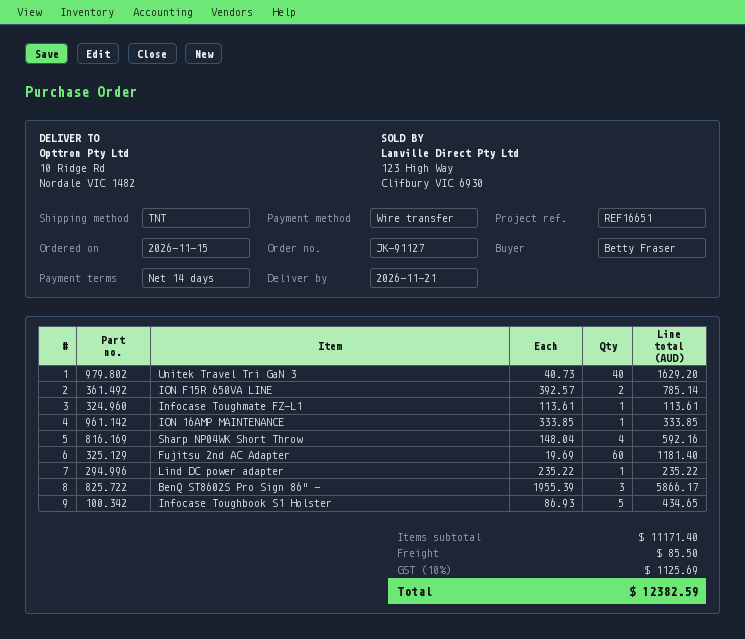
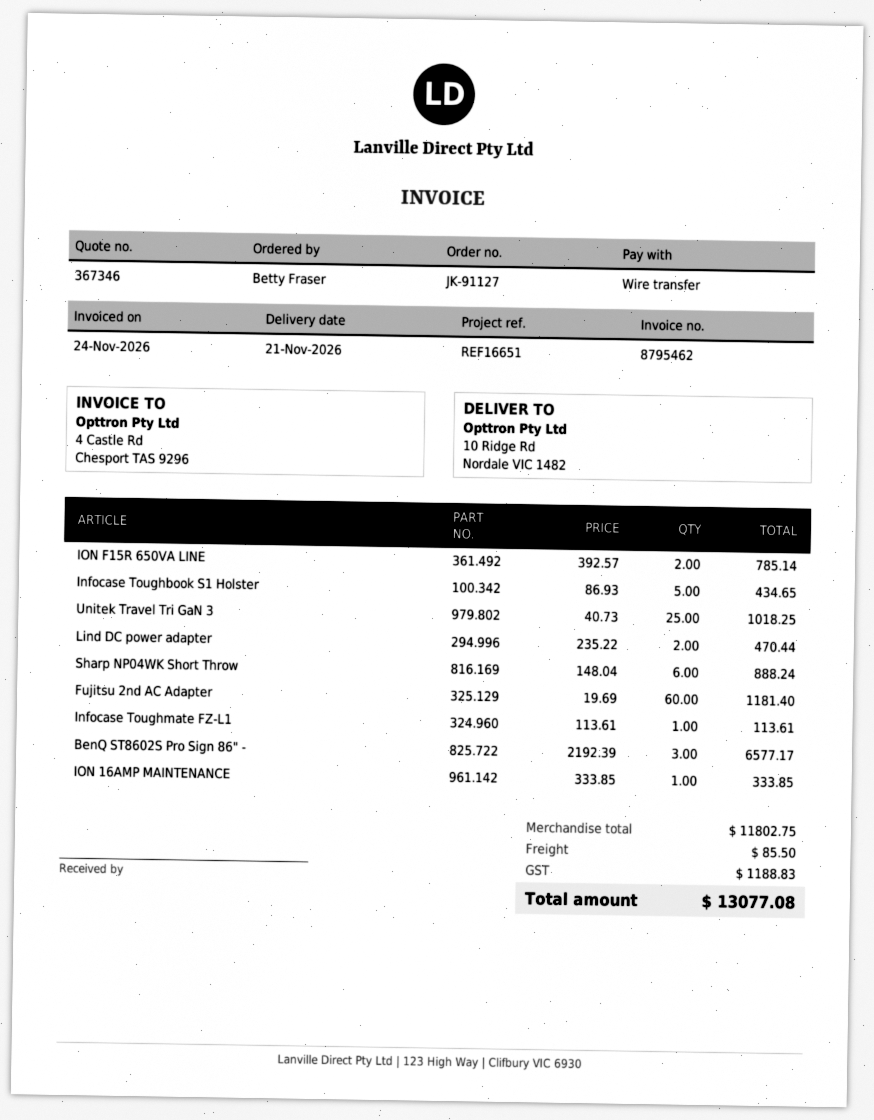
Unitek Travel Tri GaN 3: 40 x 40.73 = 1629.20 -> 25 x 40.73 = 1018.25
Sharp NP04WK Short Throw: 4 x 148.04 = 592.16 -> 6 x 148.04 = 888.24
Lind DC power adapter: 1 x 235.22 = 235.22 -> 2 x 235.22 = 470.44
BenQ ST8602S Pro Sign 86" -: 3 x 1955.39 = 5866.17 -> 3 x 2192.39 = 6577.17
subtotal: 11171.40 -> 11802.75
tax: 1125.69 -> 1188.83
total: 12382.59 -> 13077.08

